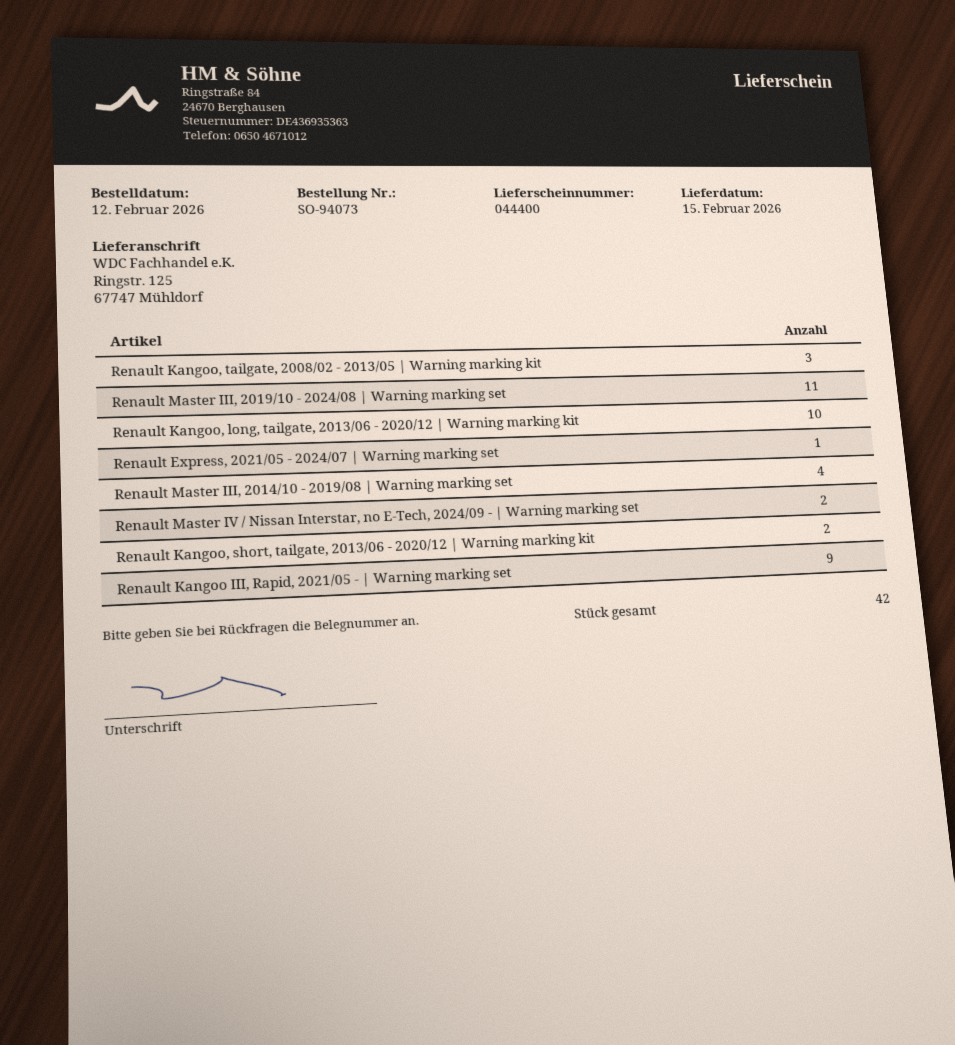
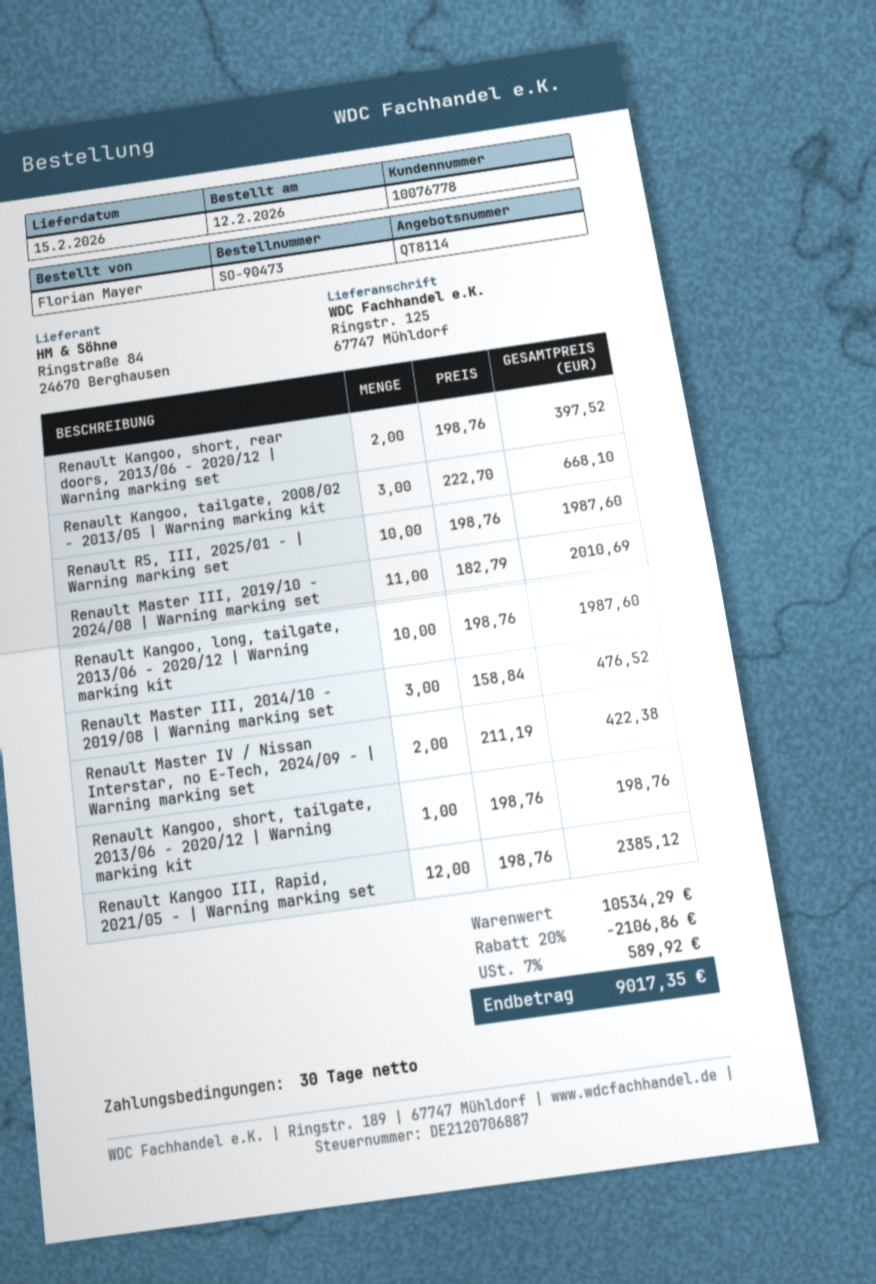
order number: SO-94073 -> SO-90473
Renault Express, 2021/05 - 2024/07 | Warning marking set: 1 -> none
Renault Master III, 2014/10 - 2019/08 | Warning marking set: 4 -> 3
Renault Kangoo, short, tailgate, 2013/06 - 2020/12 | Warning marking kit: 2 -> 1
Renault Kangoo III, Rapid, 2021/05 - | Warning marking set: 9 -> 12
Renault Kangoo, short, rear doors, 2013/06 - 2020/12 | Warning marking set: none -> 2
Renault R5, III, 2025/01 - | Warning marking set: none -> 10

